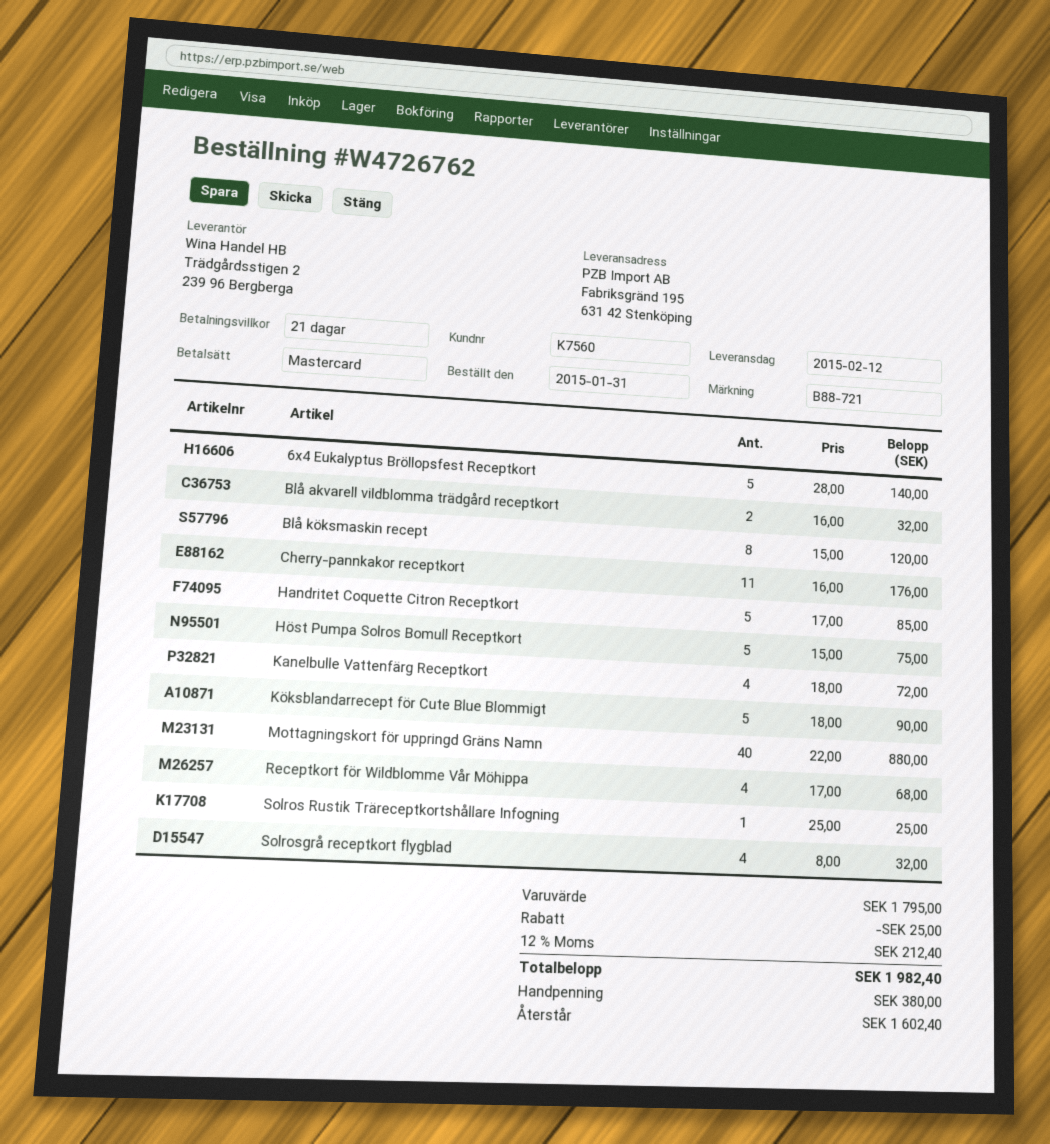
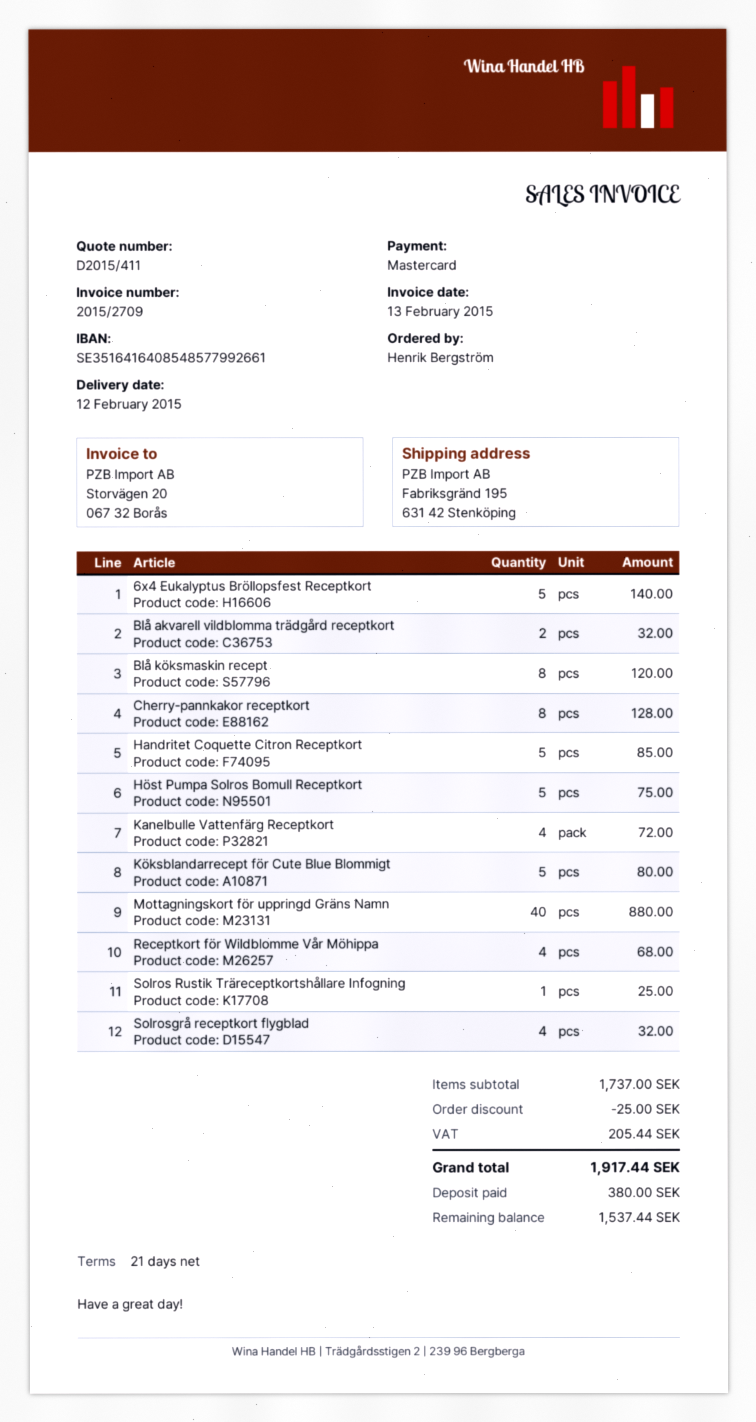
Cherry-pannkakor receptkort: 11 for 176.00 -> 8 for 128.00
Köksblandarrecept för Cute Blue Blommigt: 5 for 90.00 -> 5 for 80.00
subtotal: 1795.00 -> 1737.00
tax: 212.40 -> 205.44
total: 1982.40 -> 1917.44
balance: 1602.40 -> 1537.44

